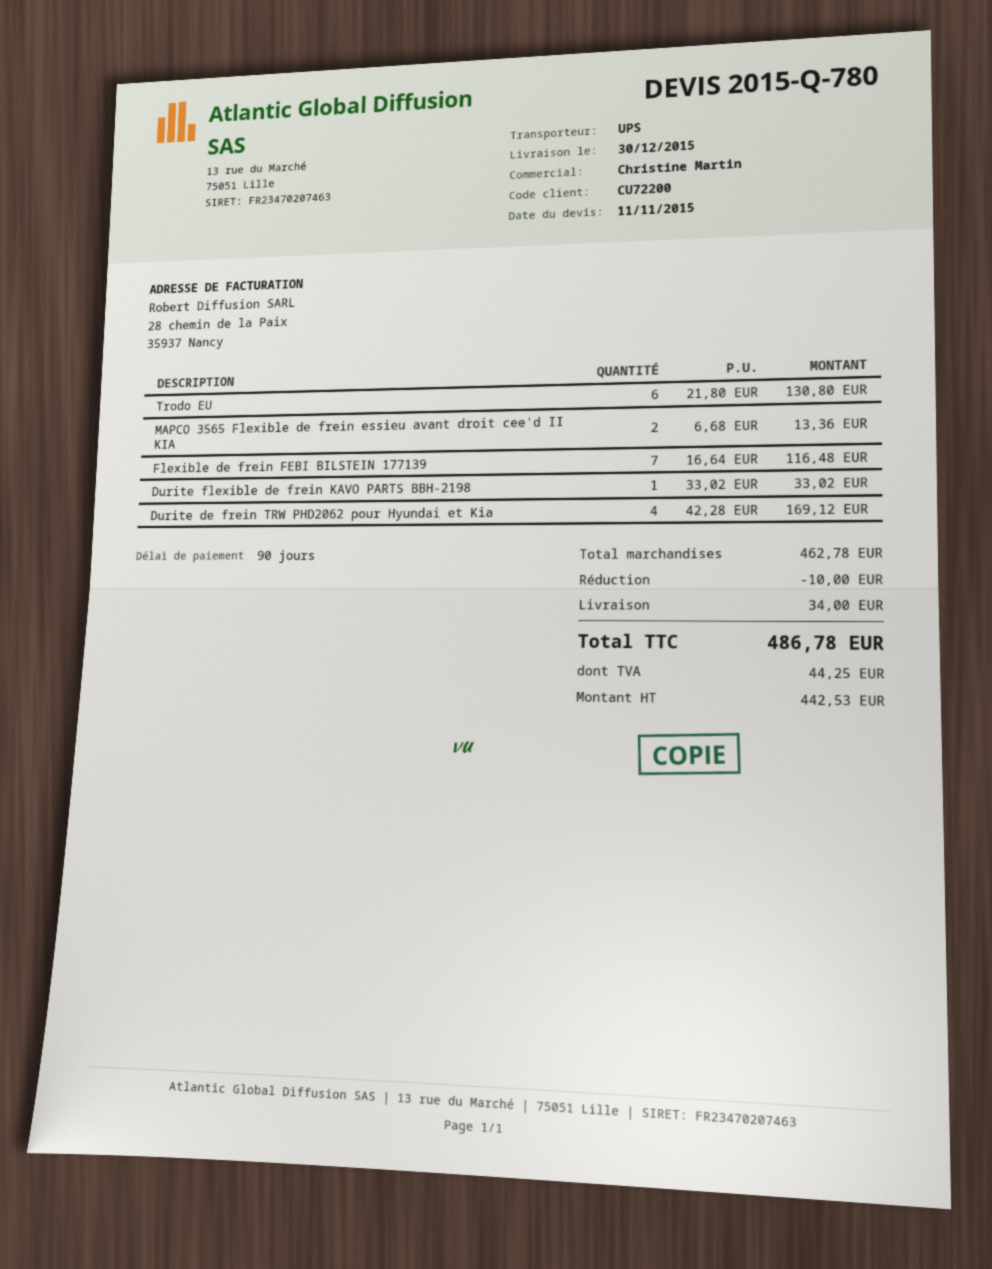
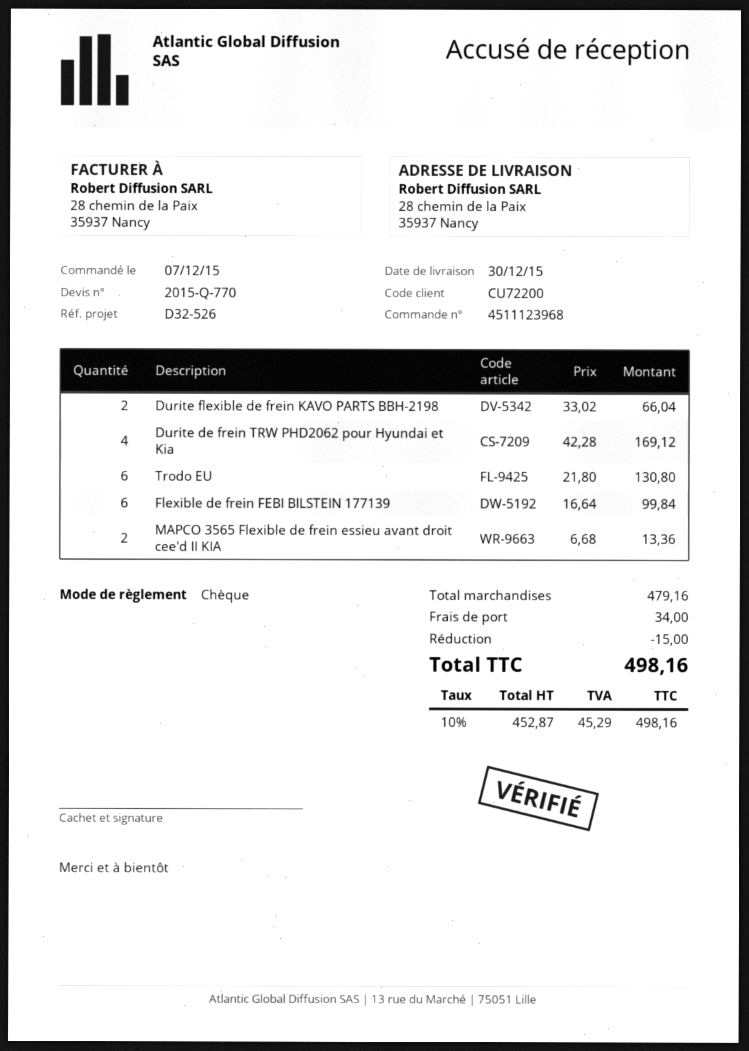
quote number: 2015-Q-780 -> 2015-Q-770
Flexible de frein FEBI BILSTEIN 177139: 7 x 16.64 = 116.48 -> 6 x 16.64 = 99.84
Durite flexible de frein KAVO PARTS BBH-2198: 1 x 33.02 = 33.02 -> 2 x 33.02 = 66.04
subtotal: 462.78 -> 479.16
discount: 10.00 -> 15.00
net: 442.53 -> 452.87
tax: 44.25 -> 45.29
total: 486.78 -> 498.16

